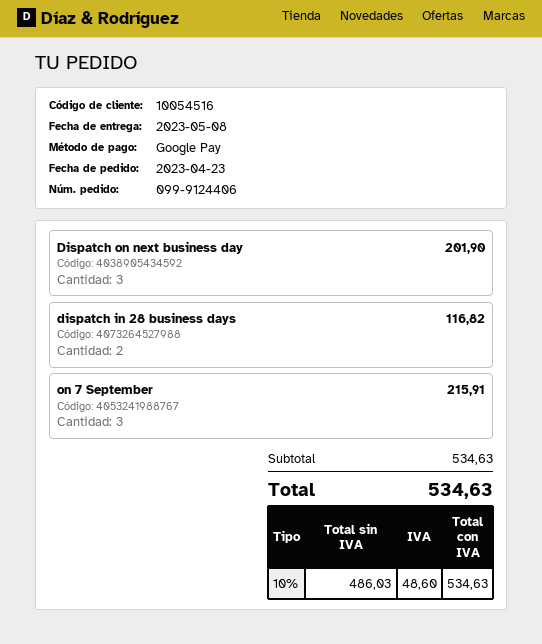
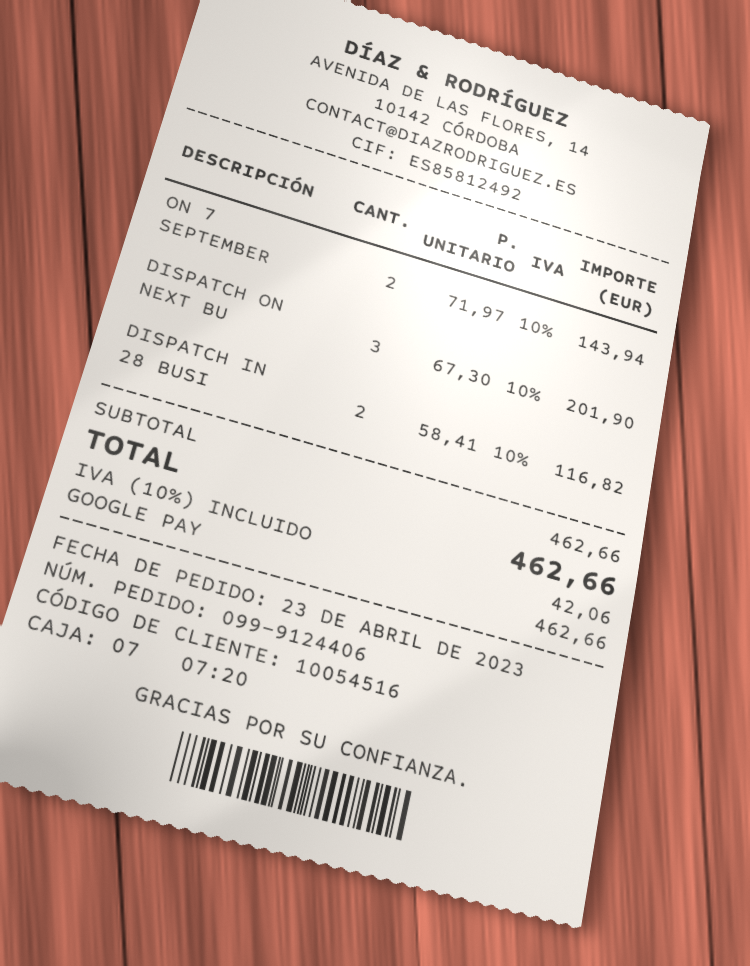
on 7 September: 3 for 215.91 -> 2 for 143.94
subtotal: 534.63 -> 462.66
tax: 10% = 48.60 -> 10% = 42.06
total: 534.63 -> 462.66

